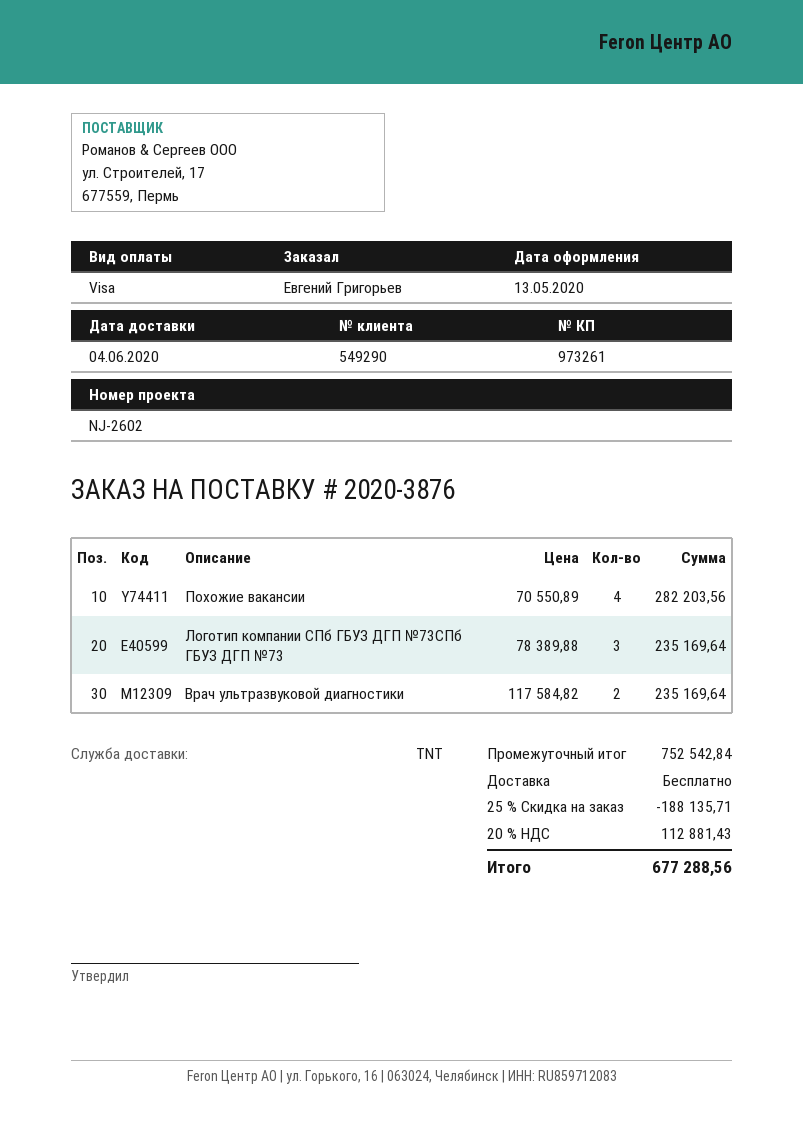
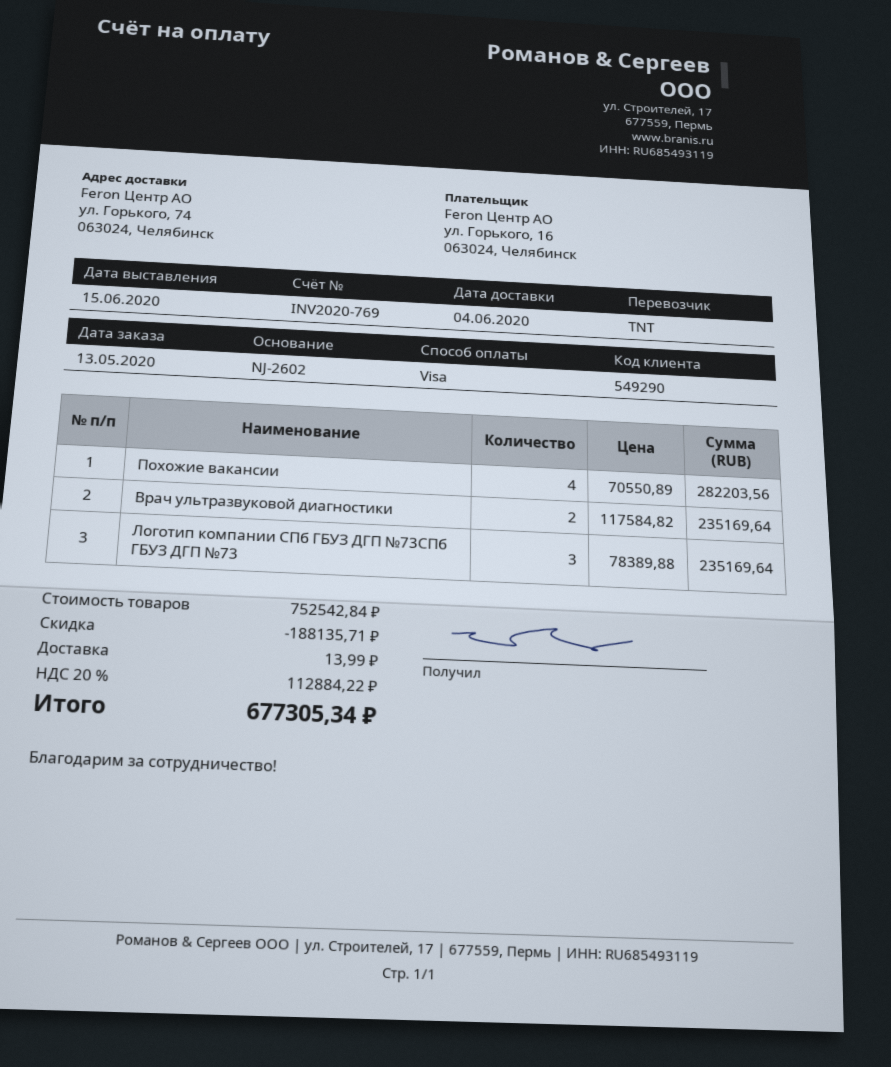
shipping: 0.00 -> 13.99
tax: 20% = 112881.43 -> 20% = 112884.22
total: 677288.56 -> 677305.34

